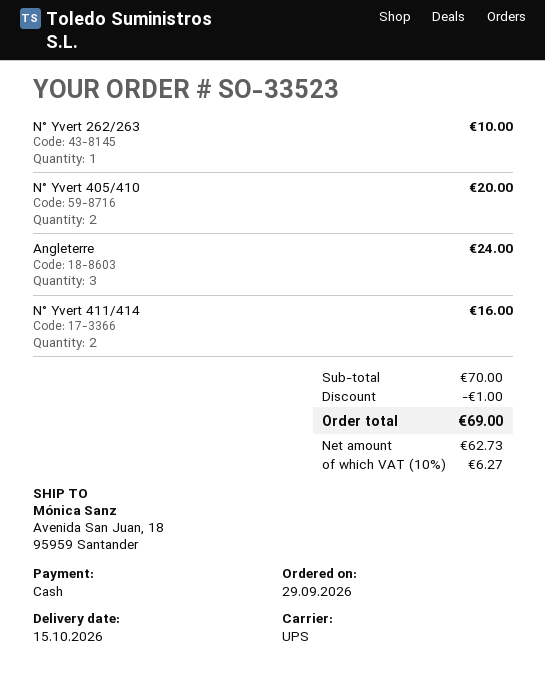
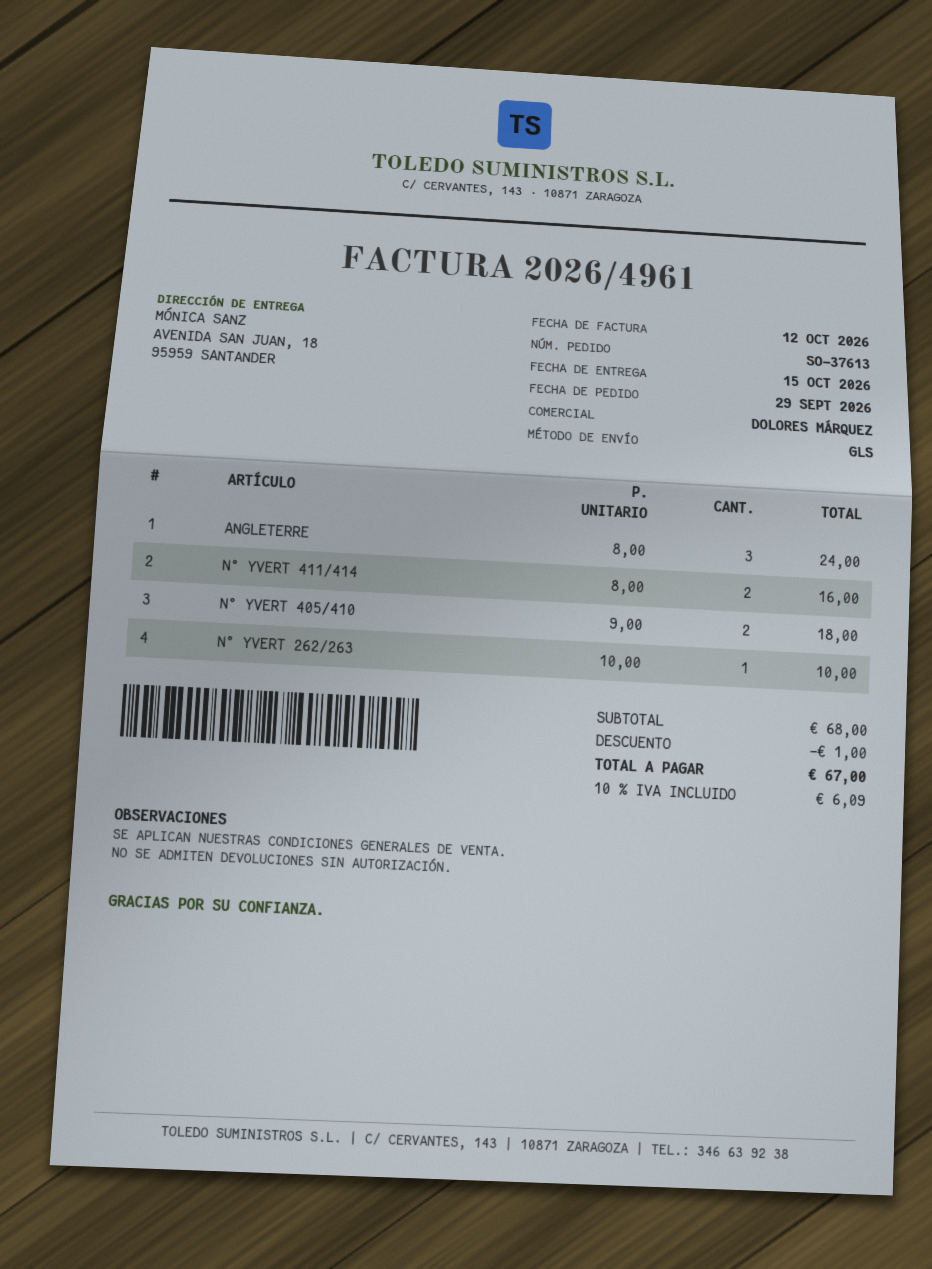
order number: SO-33523 -> SO-37613
shipping method: UPS -> GLS
N° Yvert 405/410: 2 for 20.00 -> 2 for 18.00
subtotal: 70.00 -> 68.00
tax: 10% = 6.27 -> 10% = 6.09
total: 69.00 -> 67.00

